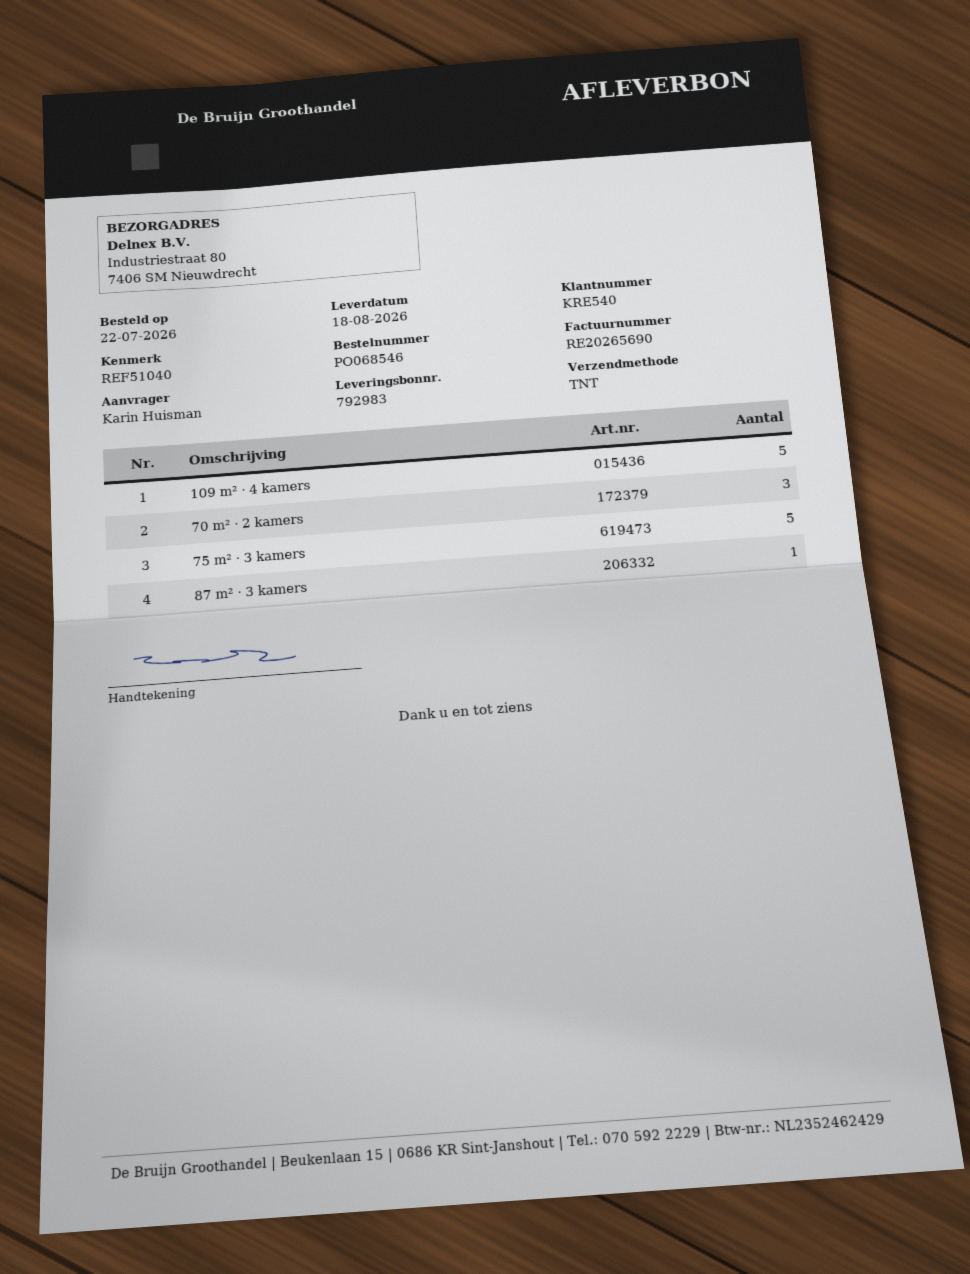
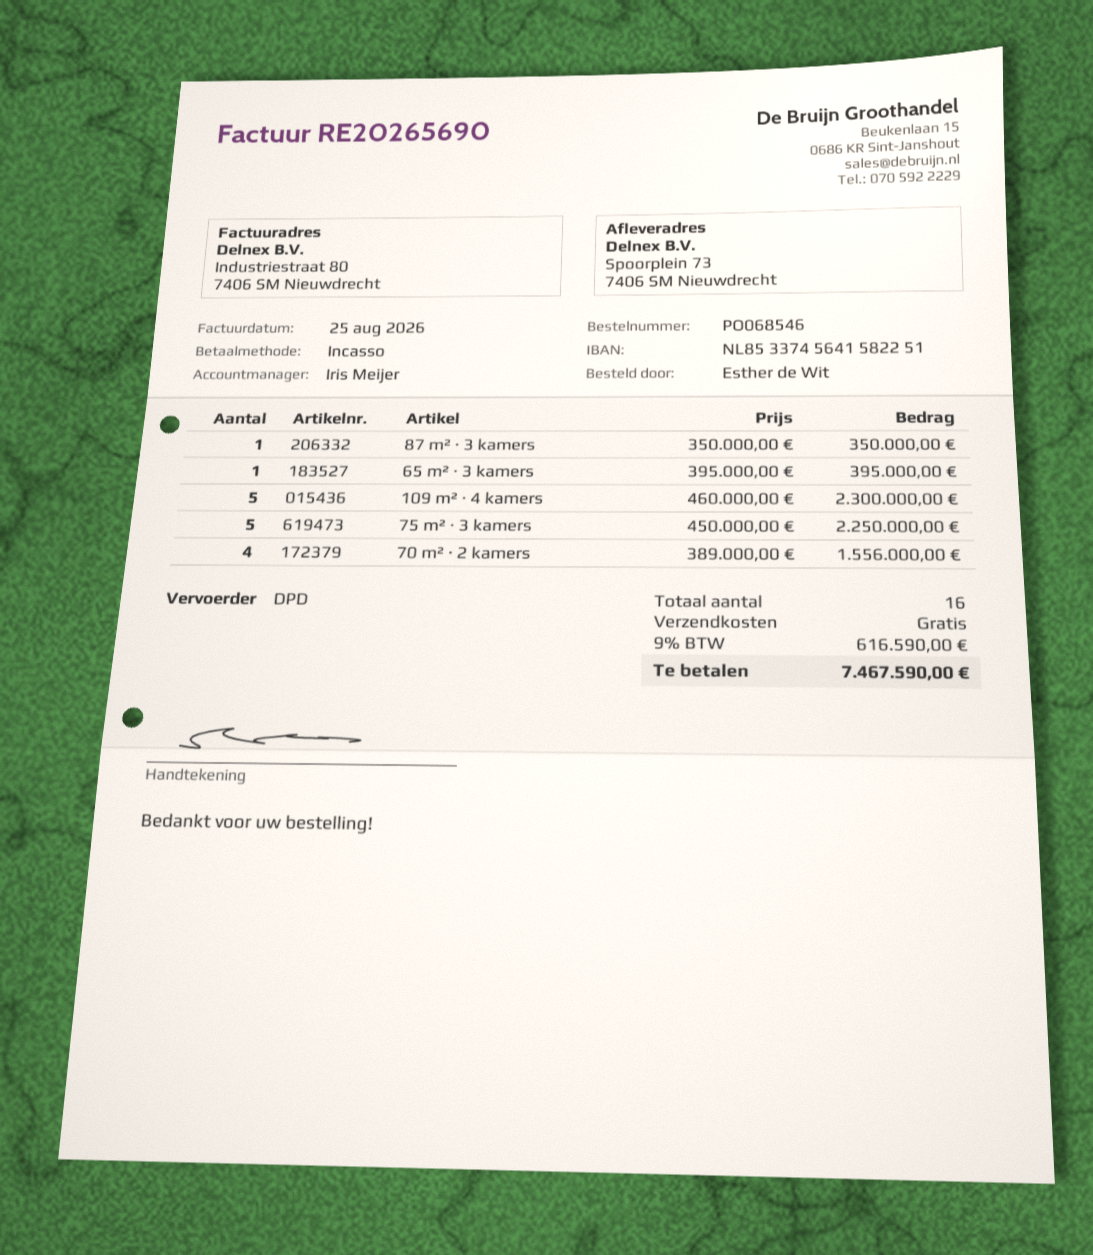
ordered by: Karin Huisman -> Esther de Wit
shipping method: TNT -> DPD
ship to: Industriestraat 80, 7406 SM Nieuwdrecht -> Spoorplein 73, 7406 SM Nieuwdrecht
70 m² · 2 kamers: 3 -> 4
65 m² · 3 kamers: none -> 1

